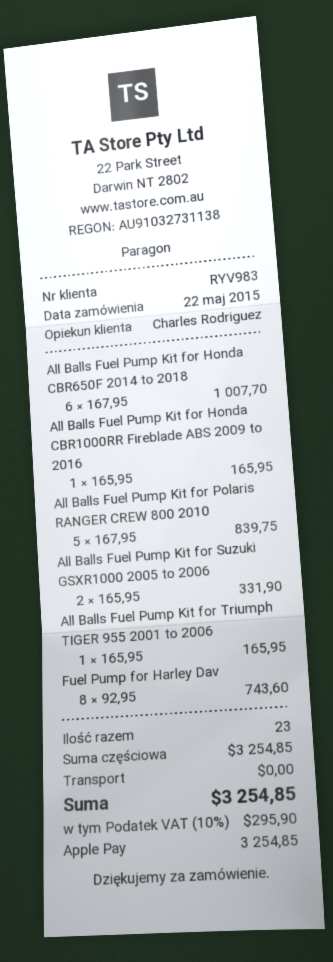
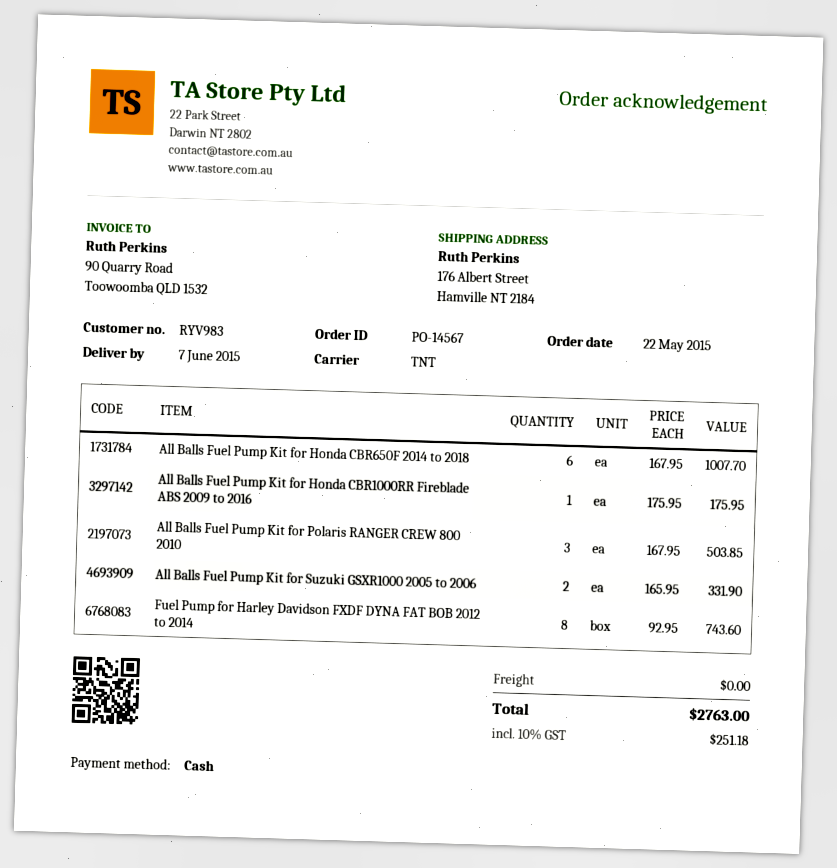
payment method: Apple Pay -> cash
All Balls Fuel Pump Kit for Honda CBR1000RR Fireblade ABS 2009 to 2016: 1 x 165.95 = 165.95 -> 1 x 175.95 = 175.95
All Balls Fuel Pump Kit for Polaris RANGER CREW 800 2010: 5 x 167.95 = 839.75 -> 3 x 167.95 = 503.85
All Balls Fuel Pump Kit for Triumph TIGER 955 2001 to 2006: 1 x 165.95 = 165.95 -> none
tax: 10% = 295.90 -> 10% = 251.18
total: 3254.85 -> 2763.00

